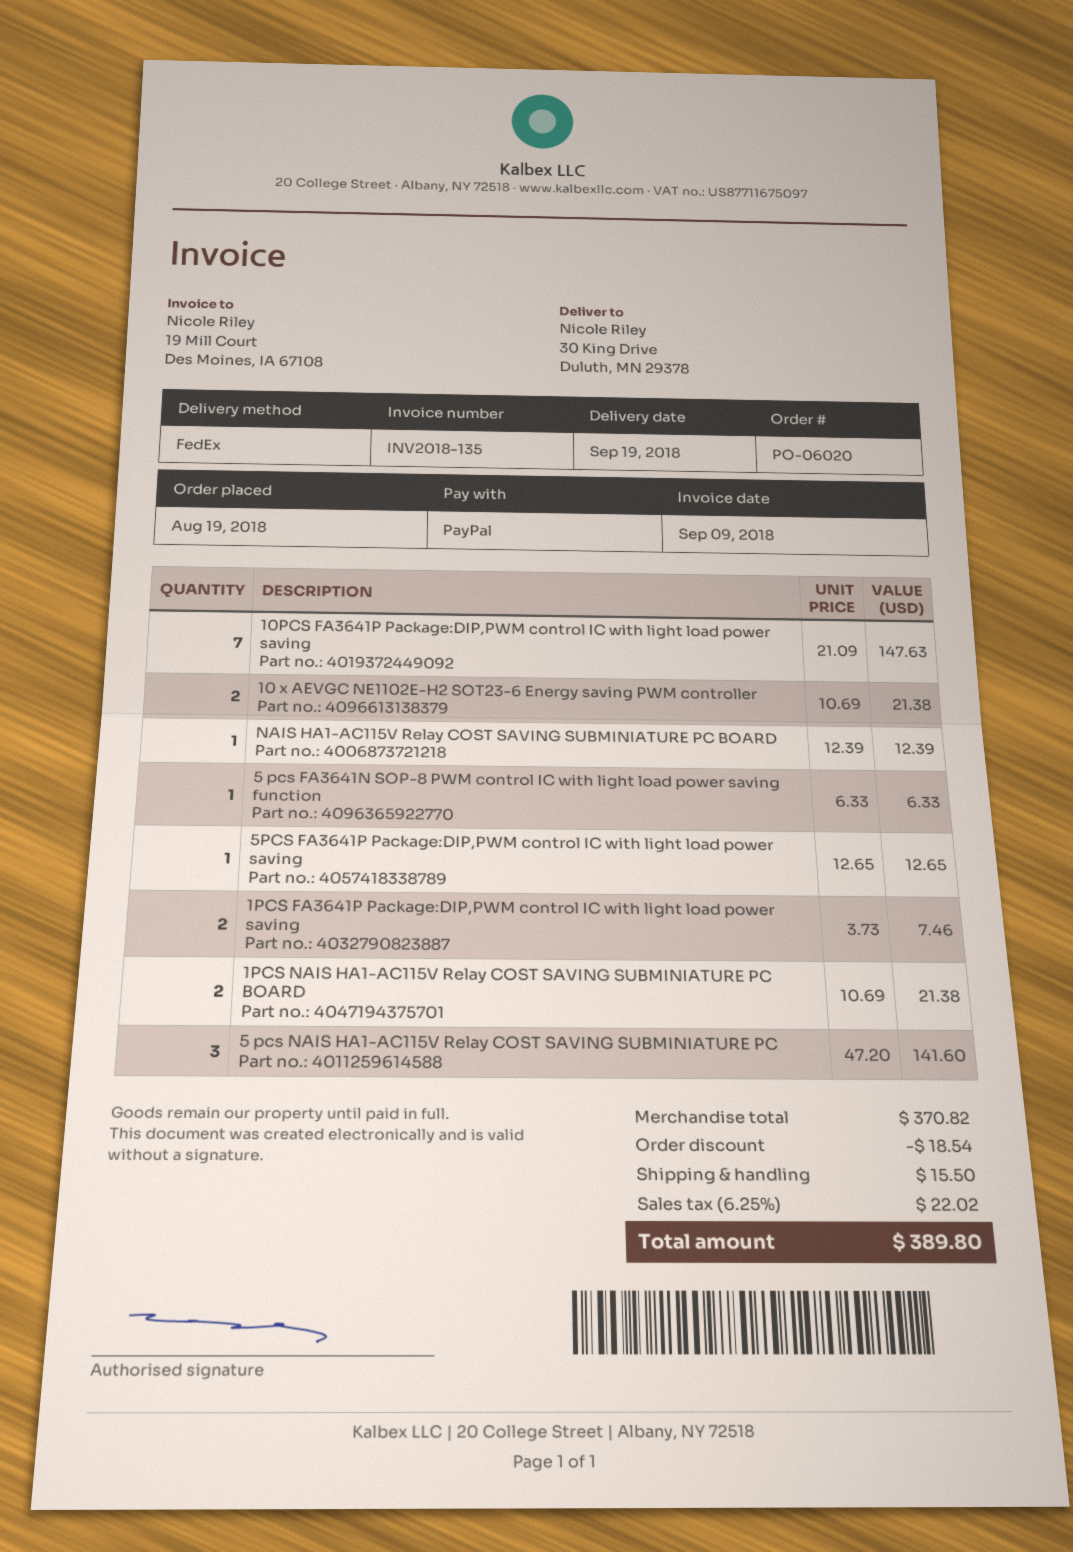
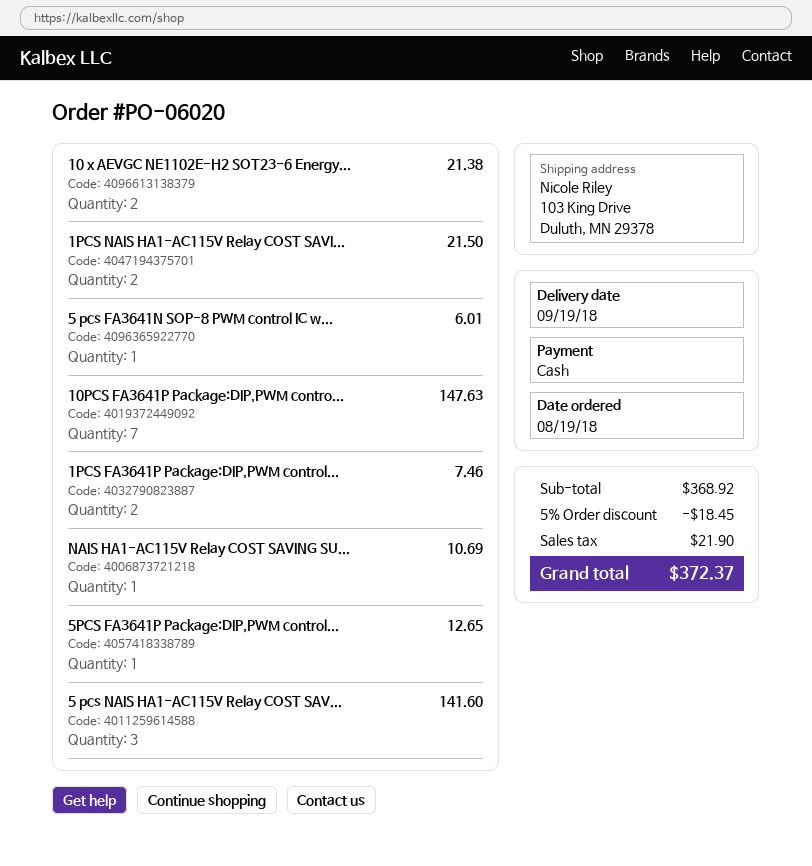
payment method: PayPal -> cash
ship to: 30 King Drive, Duluth, MN 29378 -> 103 King Drive, Duluth, MN 29378
NAIS HA1-AC115V Relay COST SAVING SUBMINIATURE PC BOARD: 1 for 12.39 -> 1 for 10.69
5 pcs FA3641N SOP-8 PWM control IC with light load power saving function: 1 for 6.33 -> 1 for 6.01
1PCS NAIS HA1-AC115V Relay COST SAVING SUBMINIATURE PC BOARD: 2 for 21.38 -> 2 for 21.50
subtotal: 370.82 -> 368.92
discount: 18.54 -> 18.45
shipping: 15.50 -> none
tax: 22.02 -> 21.90
total: 389.80 -> 372.37

